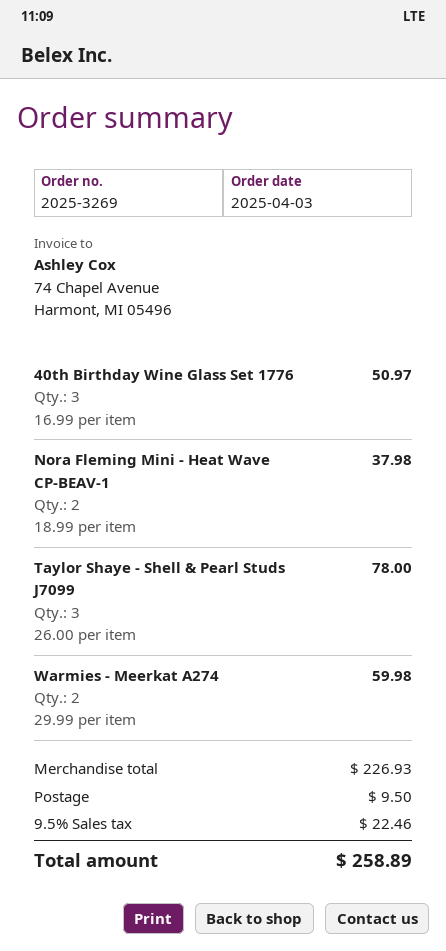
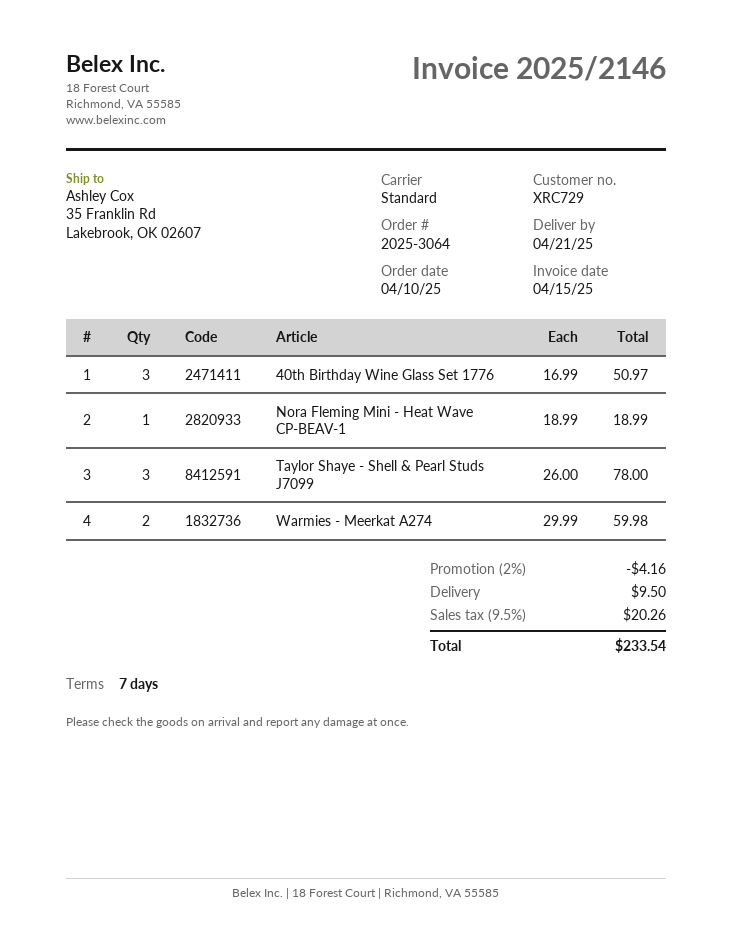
order number: 2025-3269 -> 2025-3064
order date: 2025-04-03 -> 2025-04-10
Nora Fleming Mini - Heat Wave CP-BEAV-1: 2 x 18.99 = 37.98 -> 1 x 18.99 = 18.99
discount: none -> 2% = 4.16
tax: 9.5% = 22.46 -> 9.5% = 20.26
total: 258.89 -> 233.54

